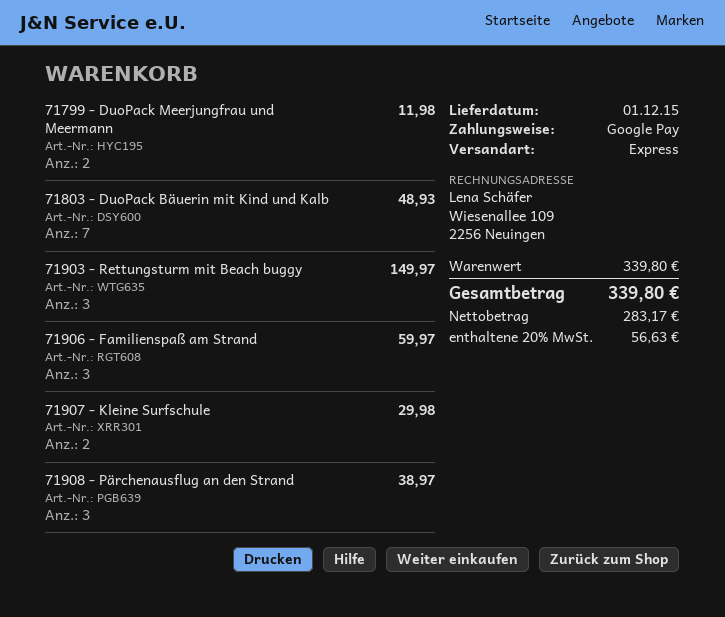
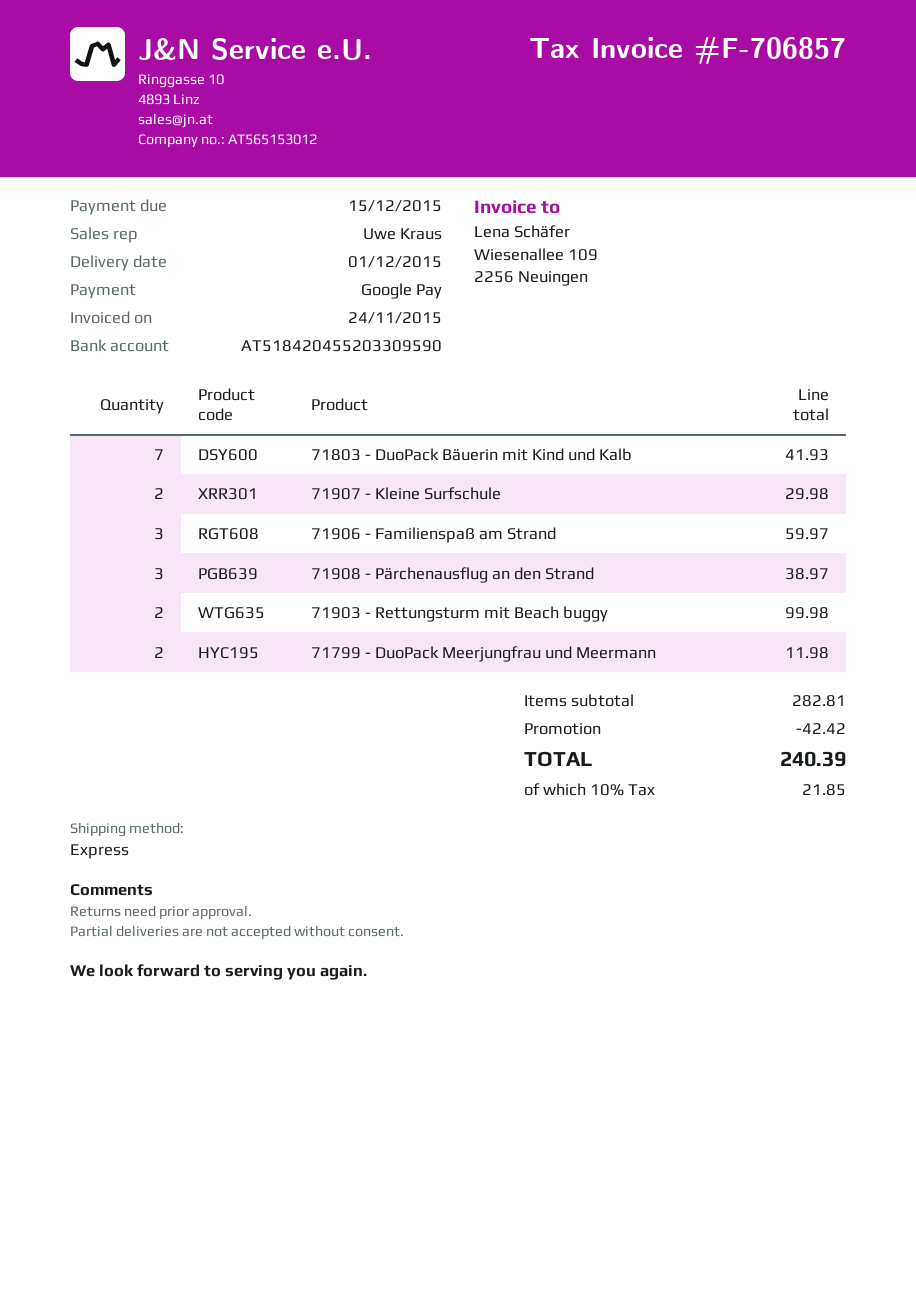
71803 - DuoPack Bäuerin mit Kind und Kalb: 7 for 48.93 -> 7 for 41.93
71903 - Rettungsturm mit Beach buggy: 3 for 149.97 -> 2 for 99.98
subtotal: 339.80 -> 282.81
discount: none -> 42.42
tax: 20% = 56.63 -> 10% = 21.85
total: 339.80 -> 240.39

